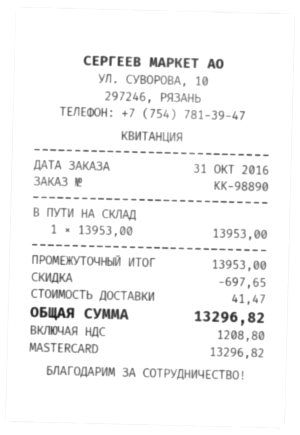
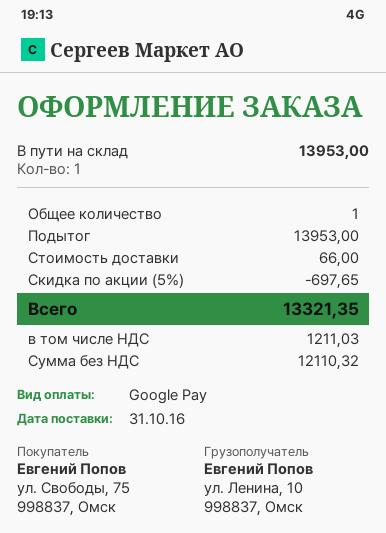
payment method: Mastercard -> Google Pay
shipping: 41.47 -> 66.00
tax: 1208.80 -> 1211.03
total: 13296.82 -> 13321.35

